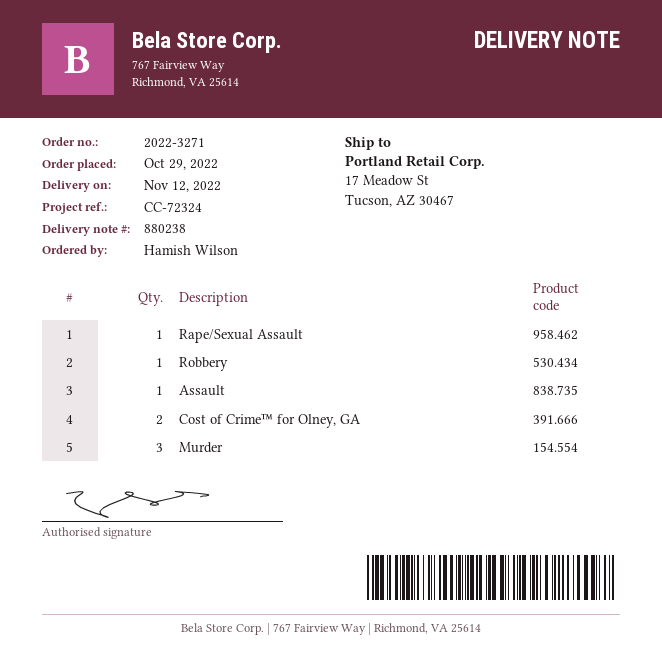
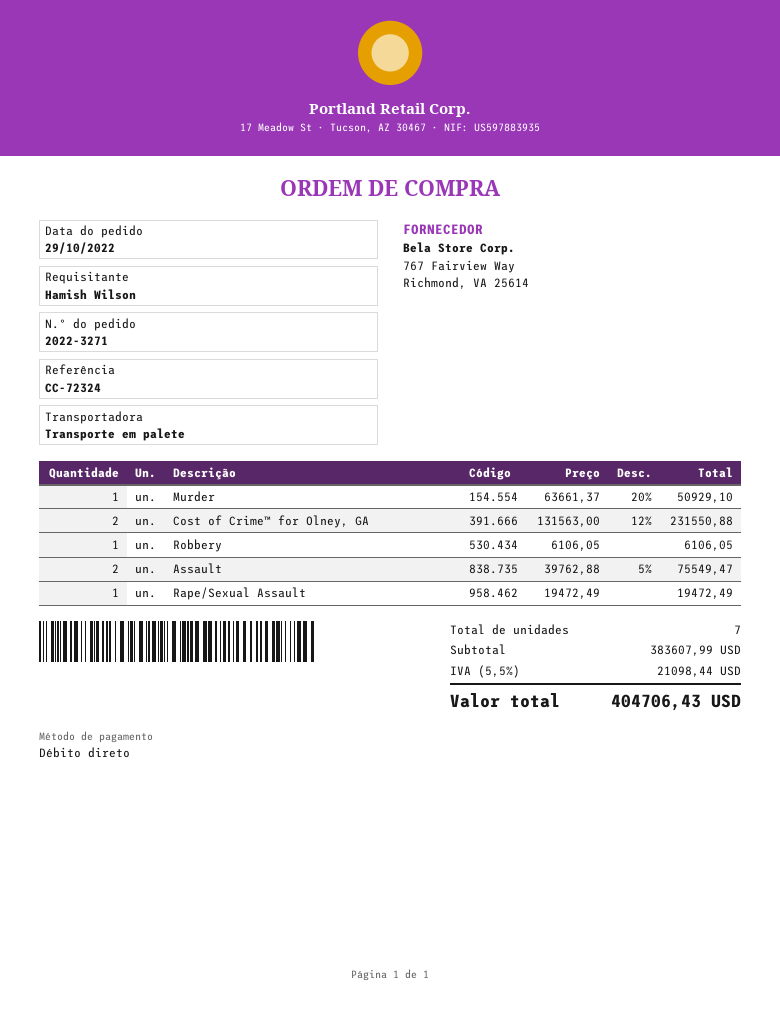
Assault: 1 -> 2
Murder: 3 -> 1

